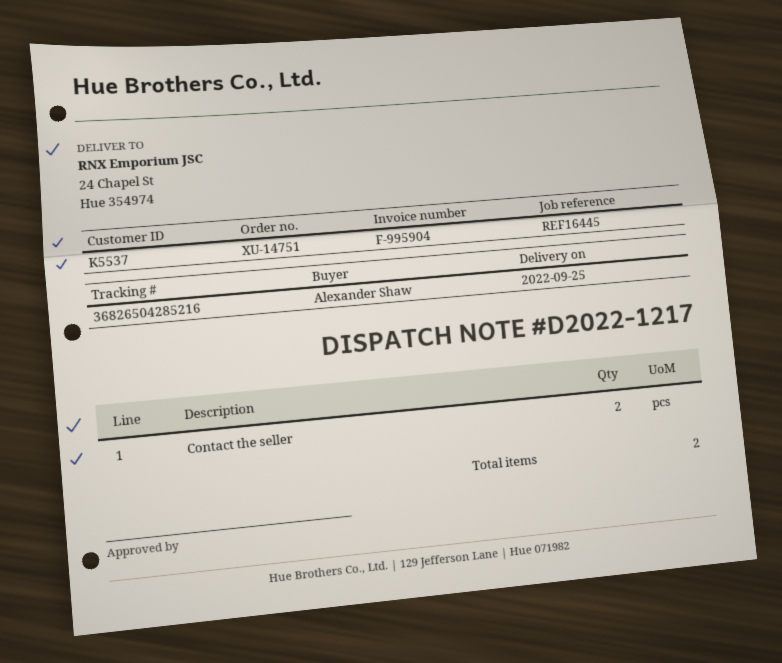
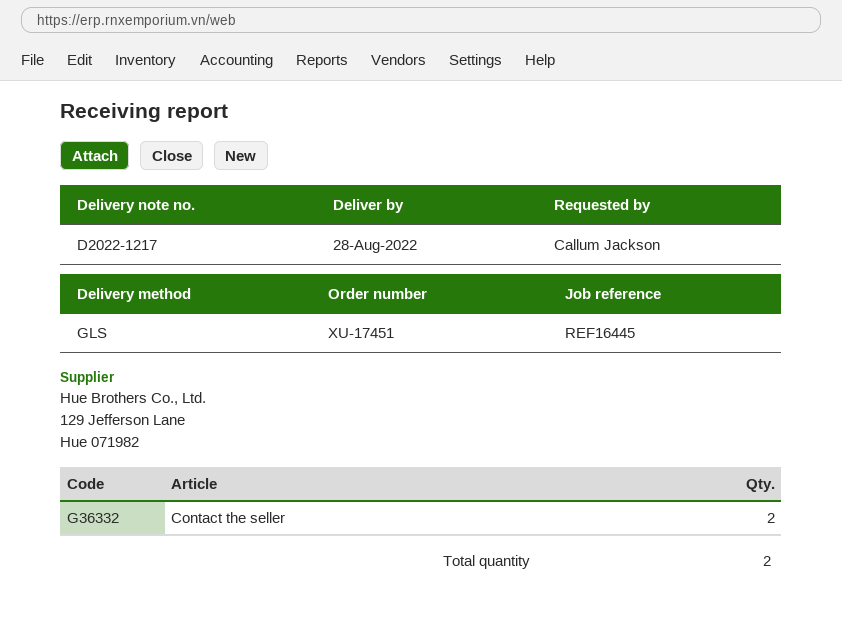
order number: XU-14751 -> XU-17451
delivery date: 2022-09-25 -> 2022-08-28
ordered by: Alexander Shaw -> Callum Jackson

